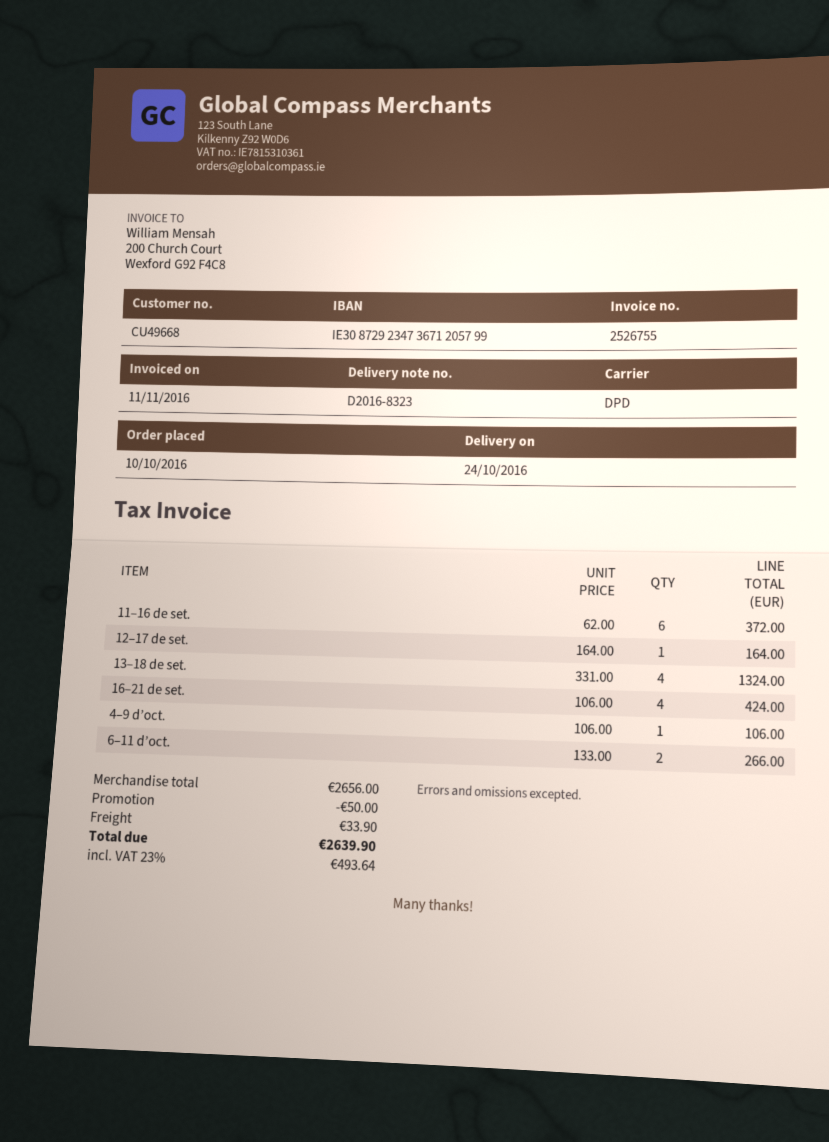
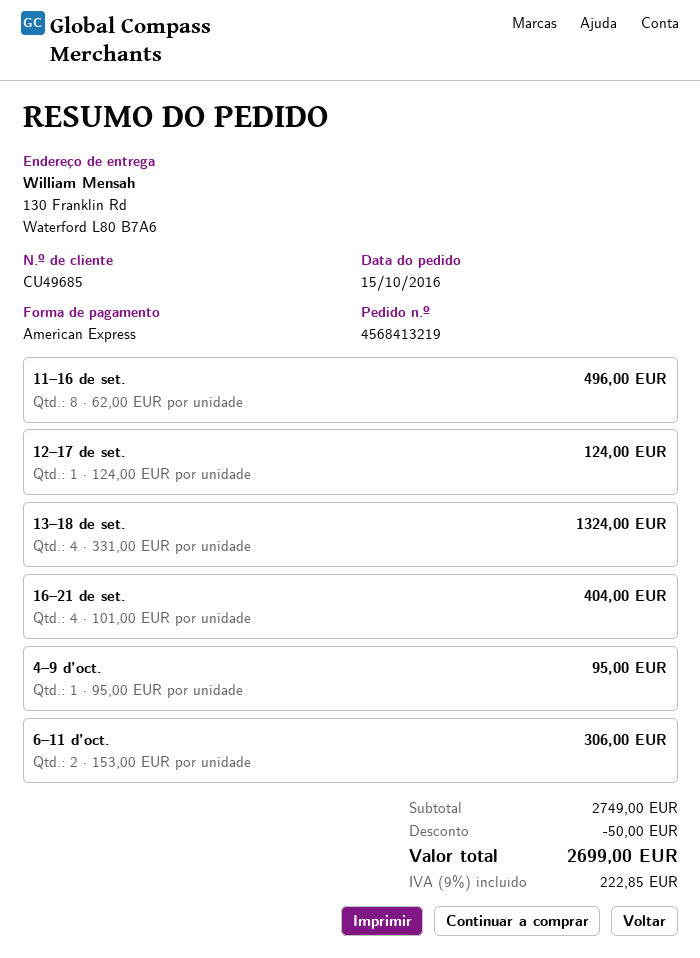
order date: 2016-10-10 -> 2016-10-15
customer number: CU49668 -> CU49685
11–16 de set.: 6 x 62.00 = 372.00 -> 8 x 62.00 = 496.00
12–17 de set.: 1 x 164.00 = 164.00 -> 1 x 124.00 = 124.00
16–21 de set.: 4 x 106.00 = 424.00 -> 4 x 101.00 = 404.00
4–9 d’oct.: 1 x 106.00 = 106.00 -> 1 x 95.00 = 95.00
6–11 d’oct.: 2 x 133.00 = 266.00 -> 2 x 153.00 = 306.00
subtotal: 2656.00 -> 2749.00
shipping: 33.90 -> none
tax: 23% = 493.64 -> 9% = 222.85
total: 2639.90 -> 2699.00

